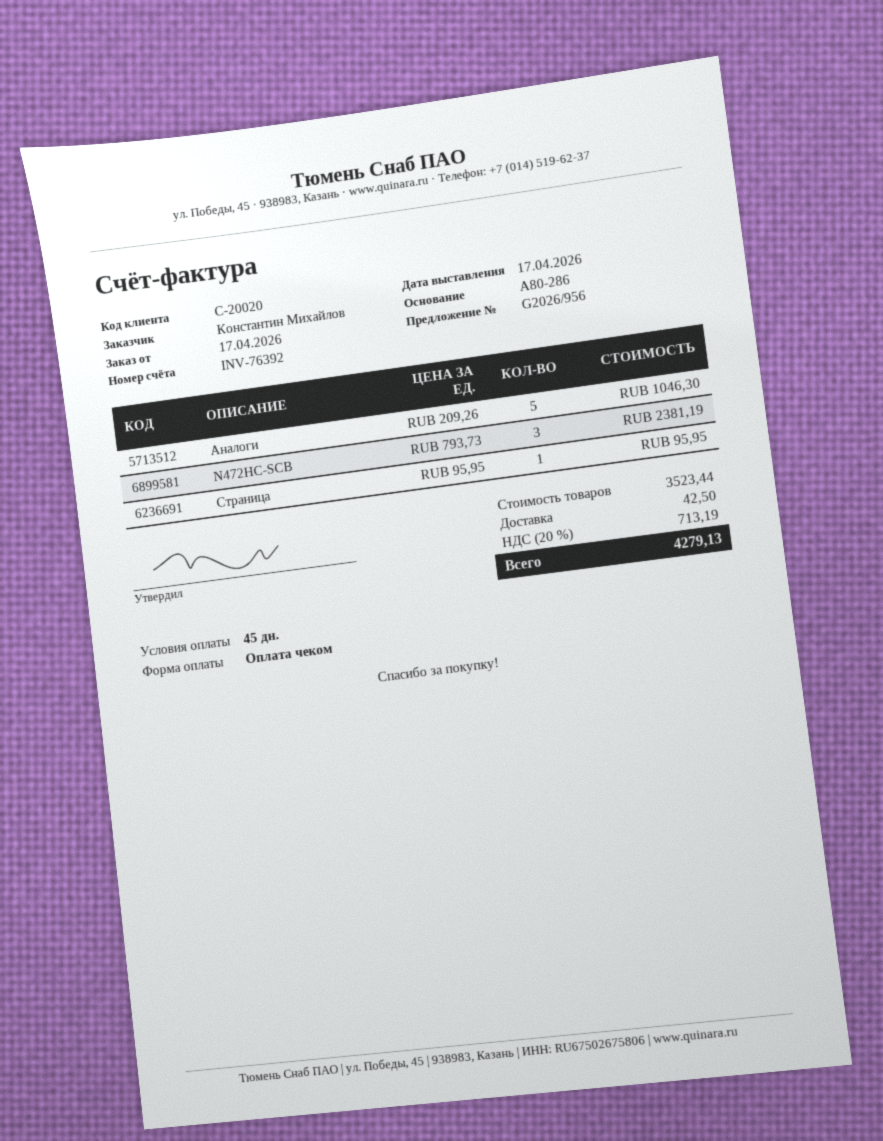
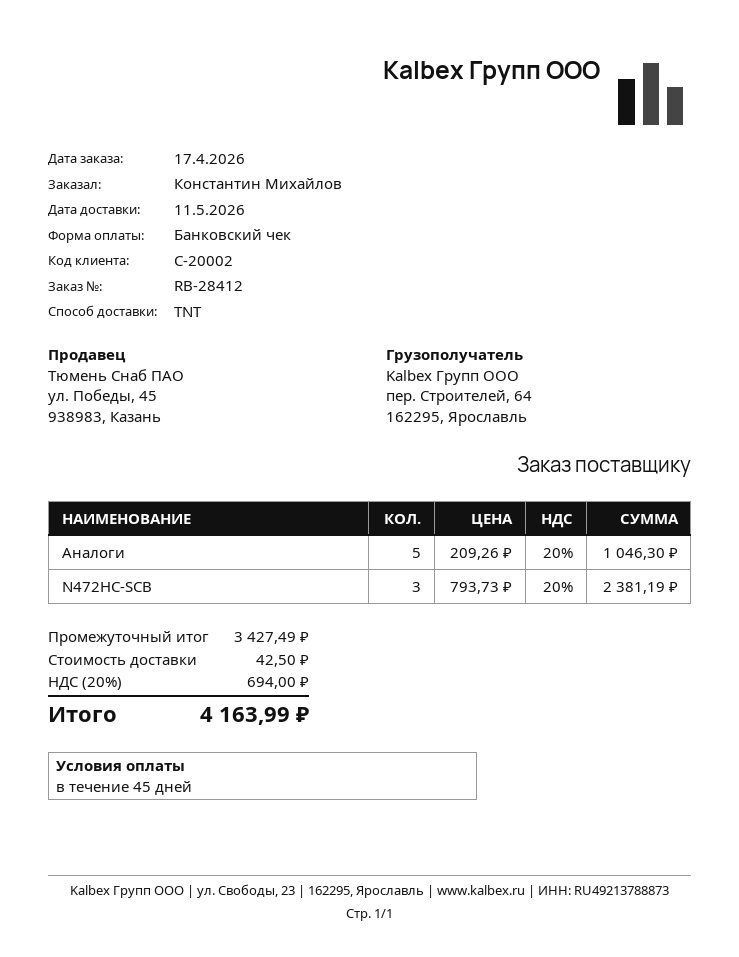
customer number: C-20020 -> C-20002
Страница: 1 x 95.95 = 95.95 -> none
subtotal: 3523.44 -> 3427.49
tax: 20% = 713.19 -> 20% = 694.00
total: 4279.13 -> 4163.99

